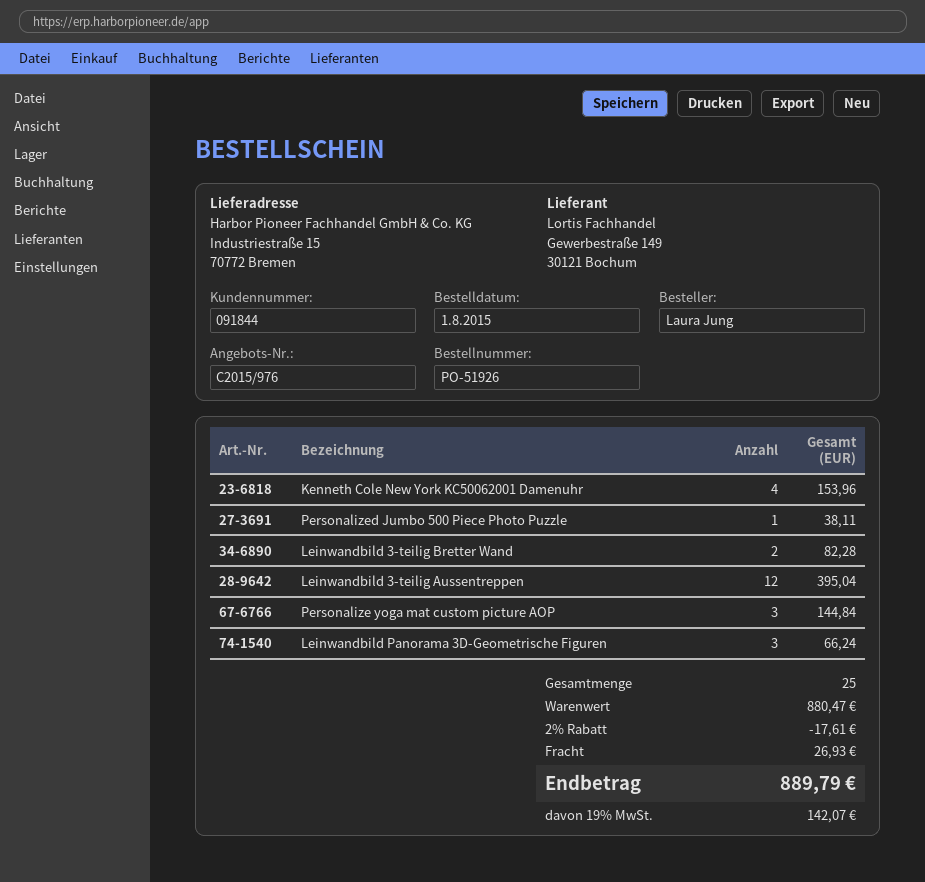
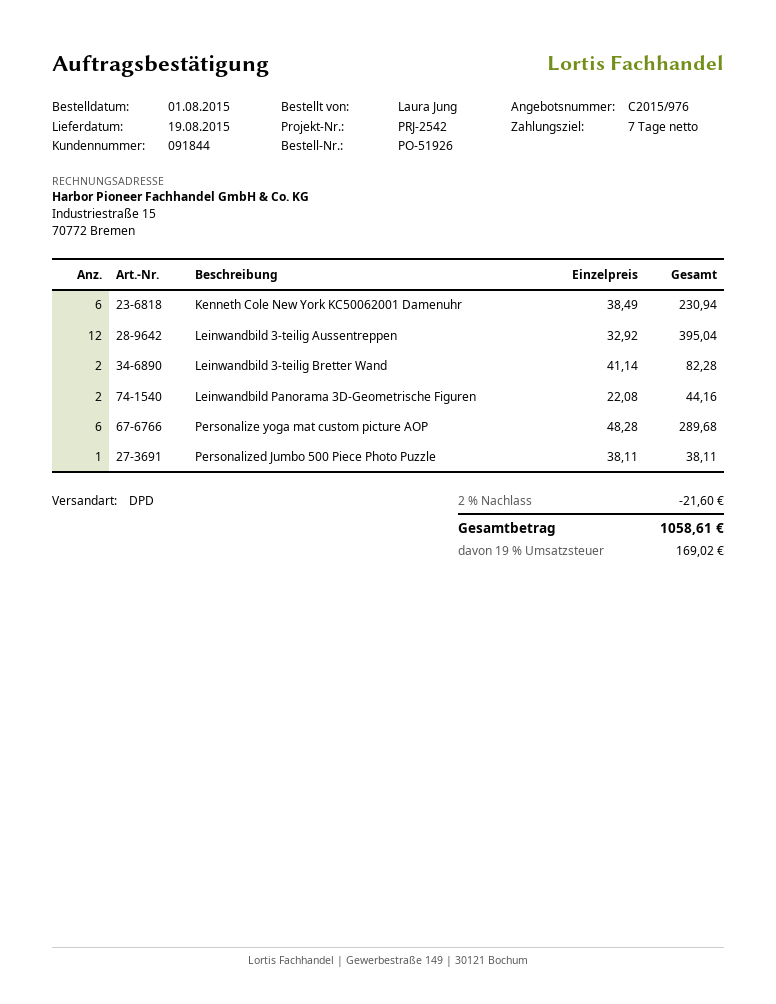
Kenneth Cole New York KC50062001 Damenuhr: 4 for 153.96 -> 6 for 230.94
Personalize yoga mat custom picture AOP: 3 for 144.84 -> 6 for 289.68
Leinwandbild Panorama 3D-Geometrische Figuren: 3 for 66.24 -> 2 for 44.16
discount: 2% = 17.61 -> 2% = 21.60
shipping: 26.93 -> none
tax: 19% = 142.07 -> 19% = 169.02
total: 889.79 -> 1058.61

